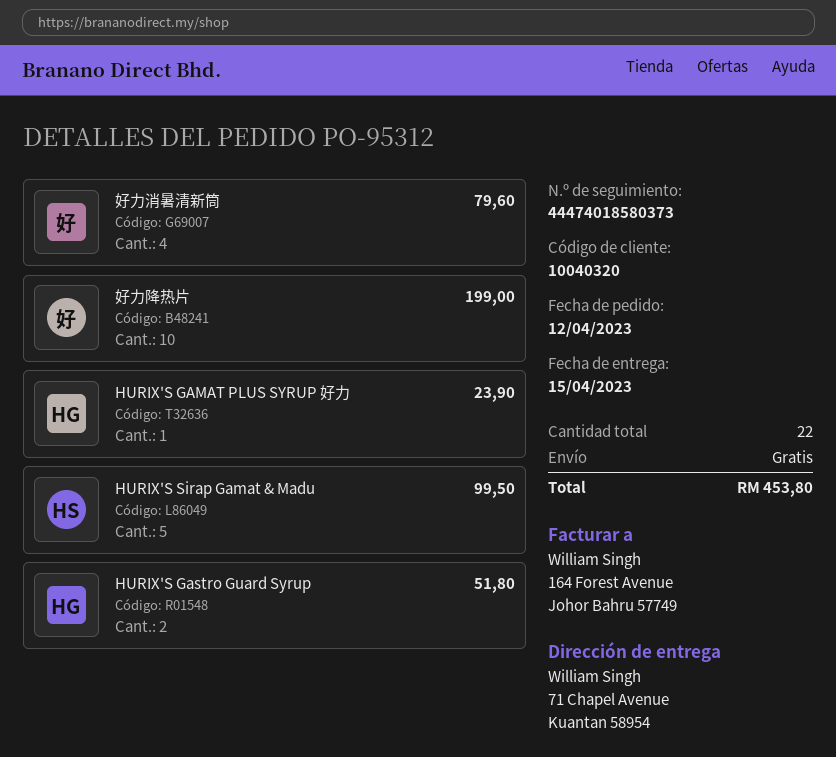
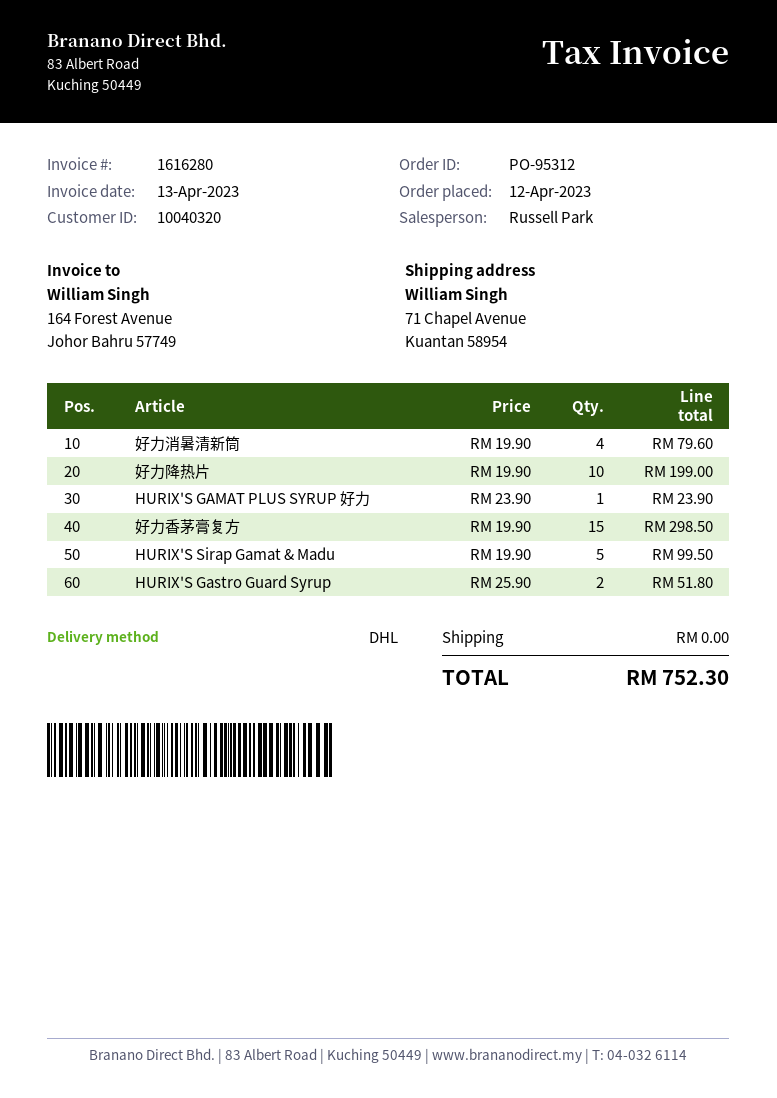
好力香茅膏复方: none -> 15 for 298.50
total: 453.80 -> 752.30

